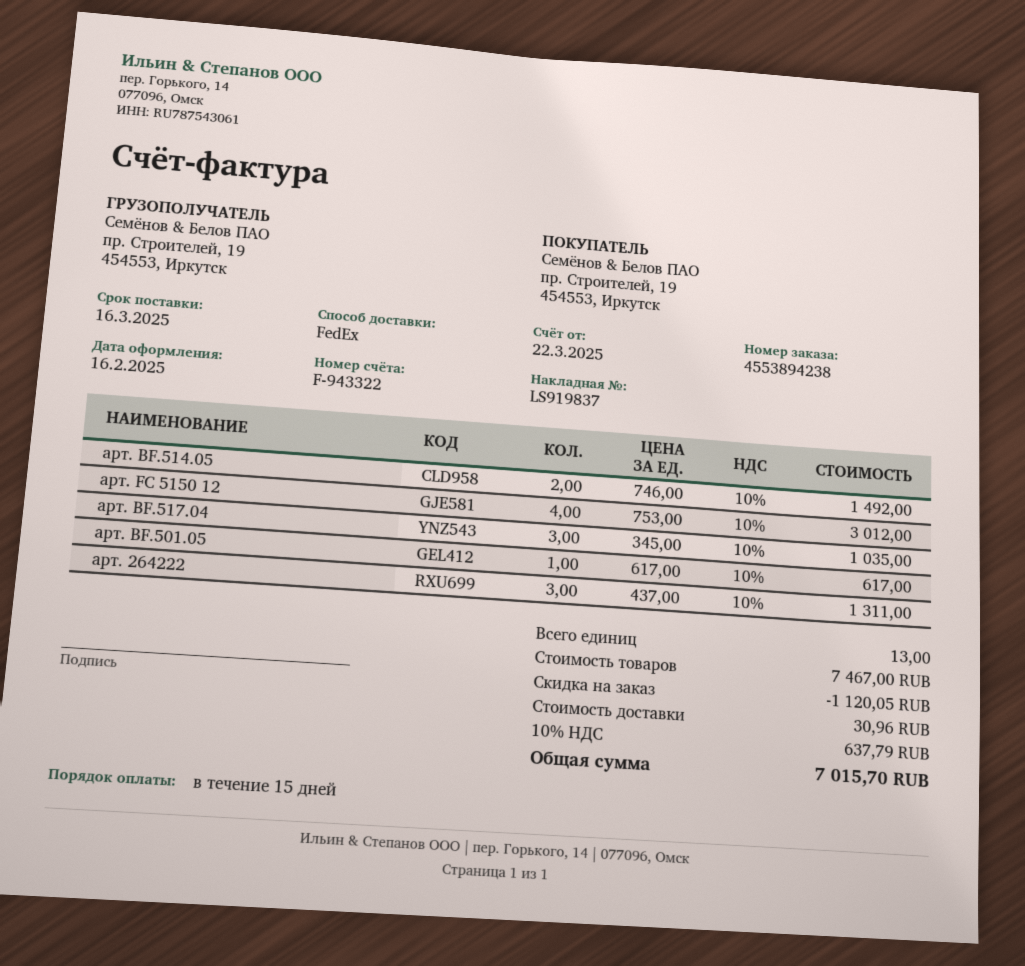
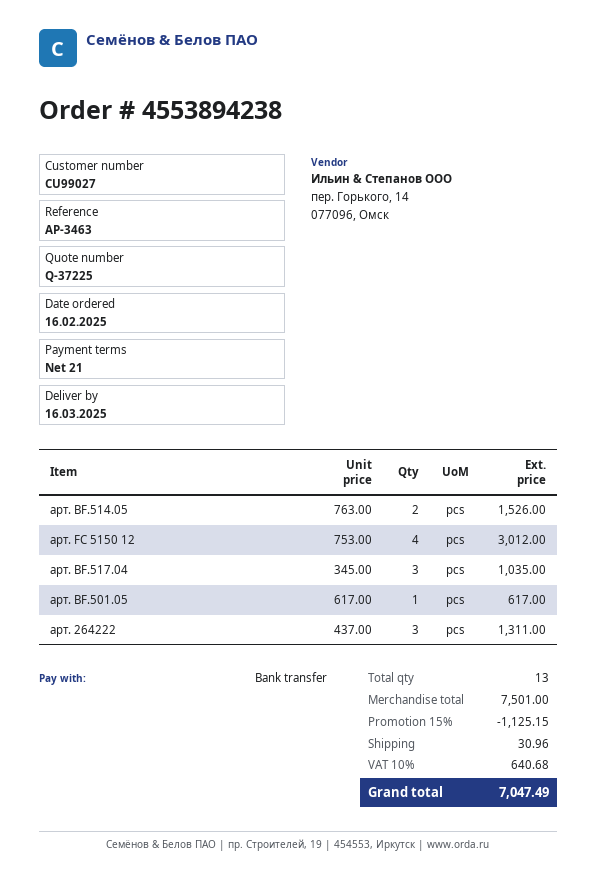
payment terms: 15 days -> 21 days
арт. BF.514.05: 2 x 746.00 = 1492.00 -> 2 x 763.00 = 1526.00
subtotal: 7467.00 -> 7501.00
discount: 1120.05 -> 1125.15
tax: 10% = 637.79 -> 10% = 640.68
total: 7015.70 -> 7047.49

